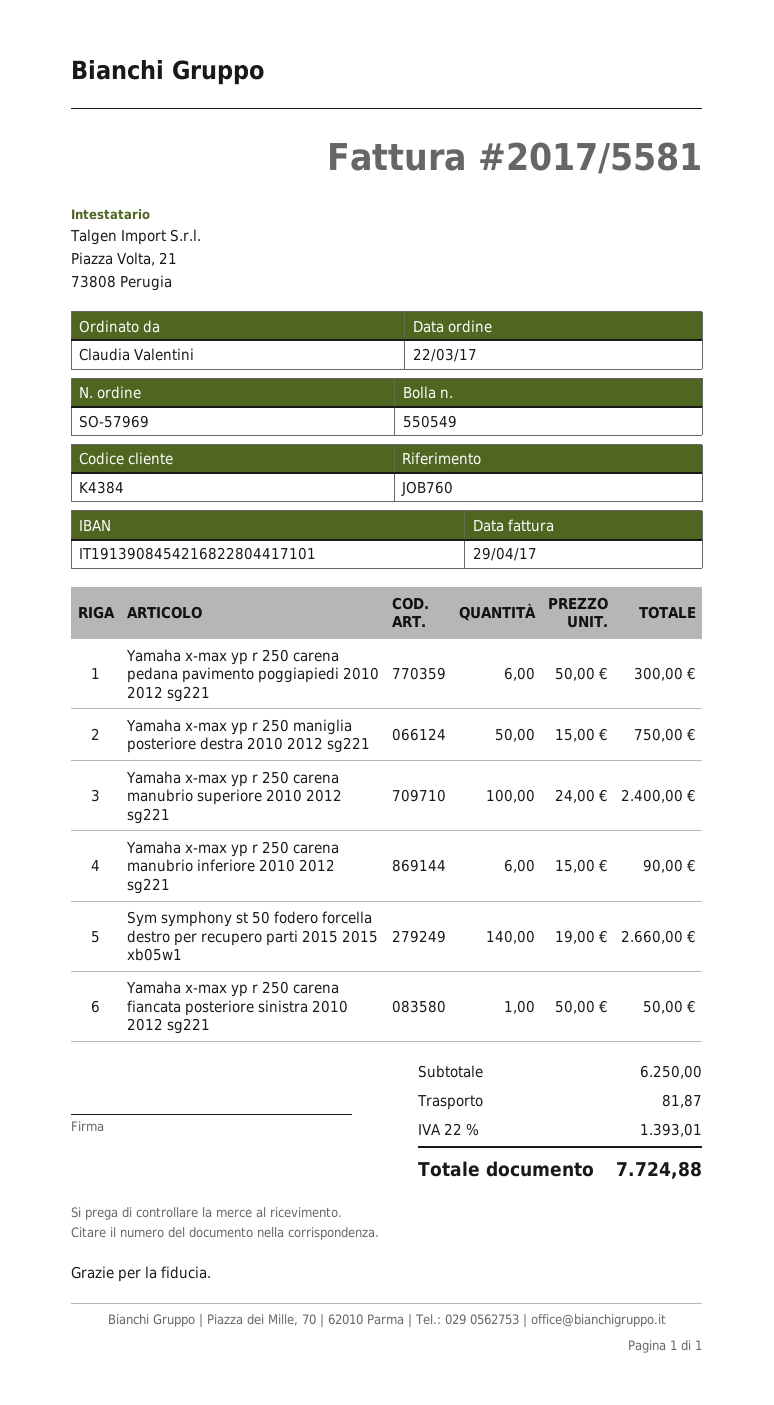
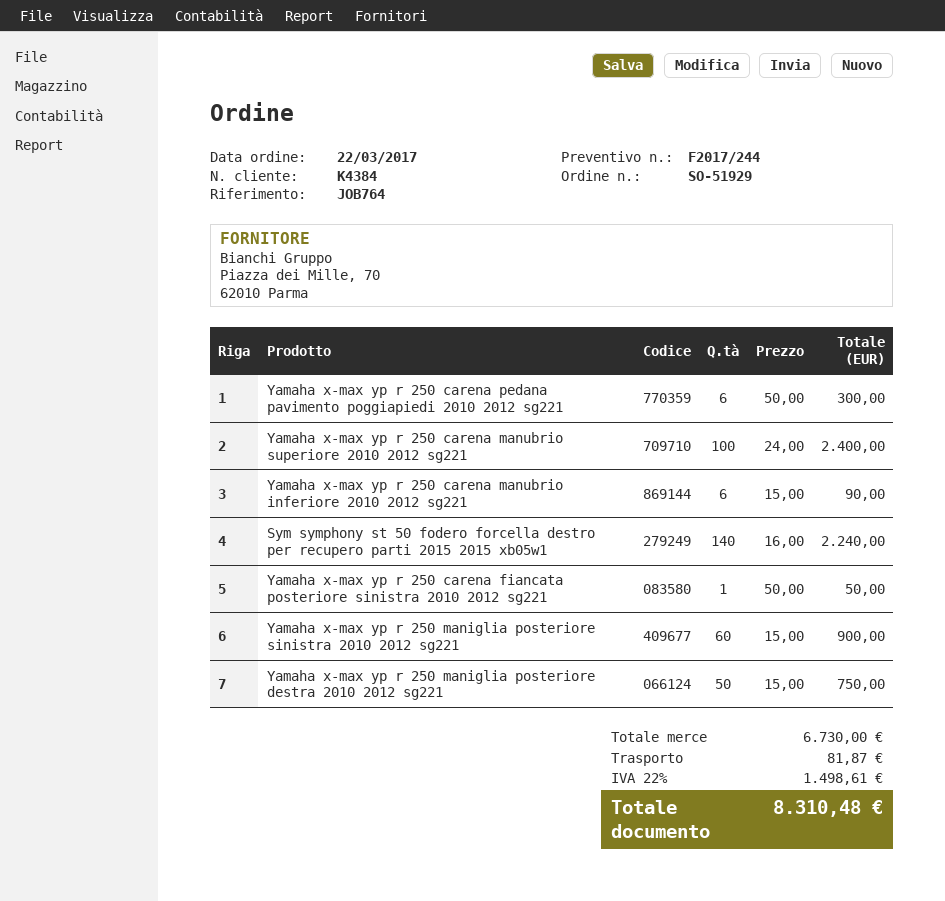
order number: SO-57969 -> SO-51929
reference: JOB760 -> JOB764
Sym symphony st 50 fodero forcella destro per recupero parti 2015 2015 xb05w1: 140 x 19.00 = 2660.00 -> 140 x 16.00 = 2240.00
Yamaha x-max yp r 250 maniglia posteriore sinistra 2010 2012 sg221: none -> 60 x 15.00 = 900.00
subtotal: 6250.00 -> 6730.00
tax: 22% = 1393.01 -> 22% = 1498.61
total: 7724.88 -> 8310.48

